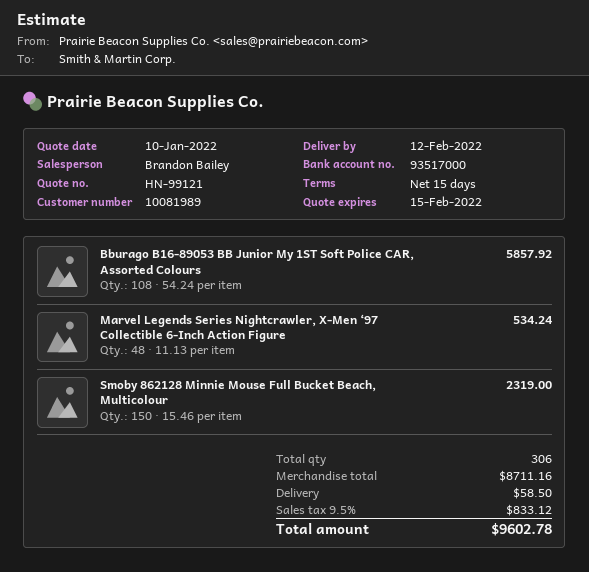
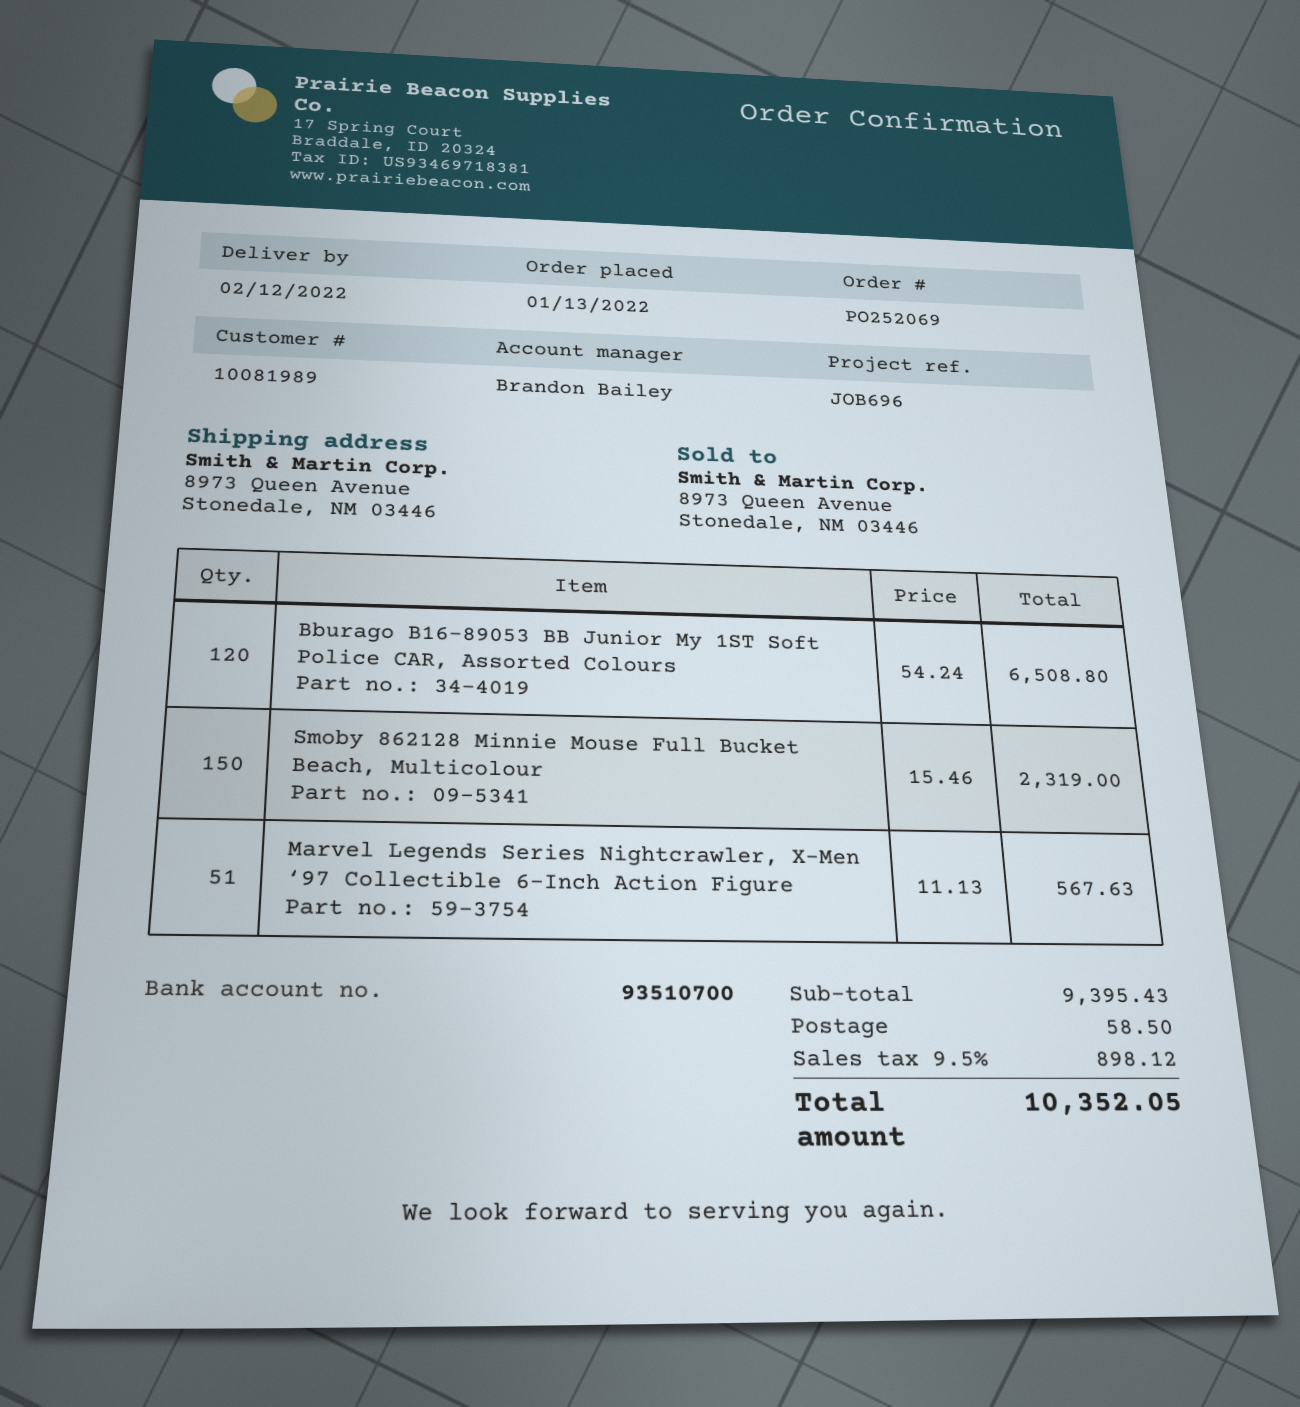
bank account: 93517000 -> 93510700
Bburago B16-89053 BB Junior My 1ST Soft Police CAR, Assorted Colours: 108 x 54.24 = 5857.92 -> 120 x 54.24 = 6508.80
Marvel Legends Series Nightcrawler, X-Men ‘97 Collectible 6-Inch Action Figure: 48 x 11.13 = 534.24 -> 51 x 11.13 = 567.63
subtotal: 8711.16 -> 9395.43
tax: 9.5% = 833.12 -> 9.5% = 898.12
total: 9602.78 -> 10352.05

